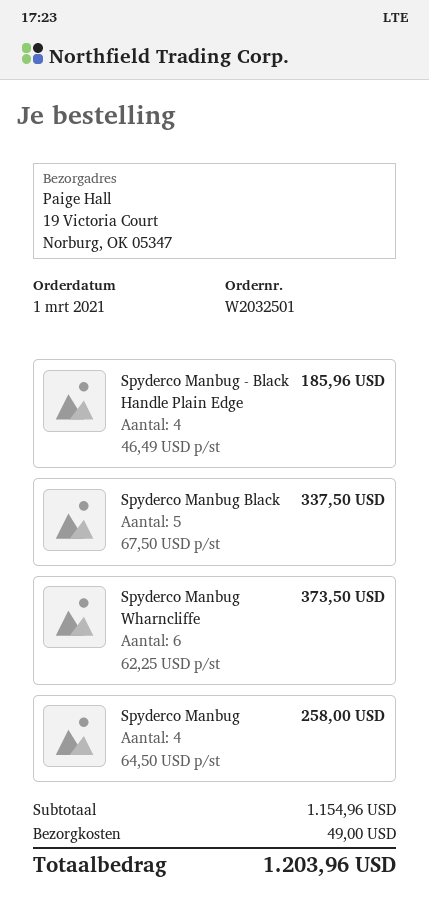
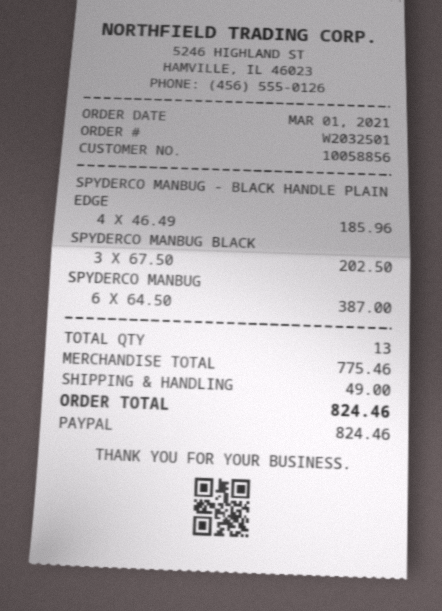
Spyderco Manbug Black: 5 x 67.50 = 337.50 -> 3 x 67.50 = 202.50
Spyderco Manbug Wharncliffe: 6 x 62.25 = 373.50 -> none
Spyderco Manbug: 4 x 64.50 = 258.00 -> 6 x 64.50 = 387.00
subtotal: 1154.96 -> 775.46
total: 1203.96 -> 824.46

